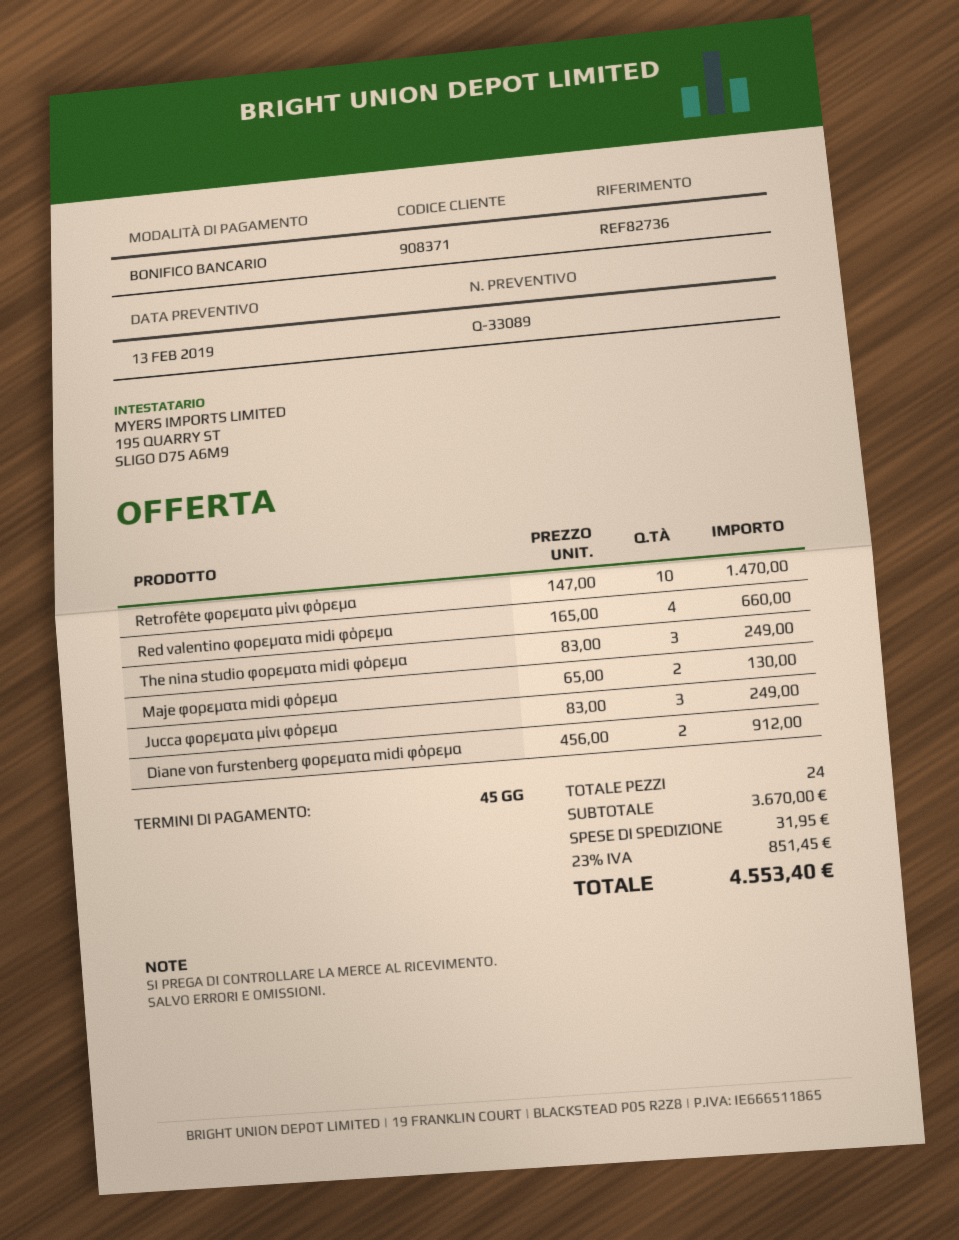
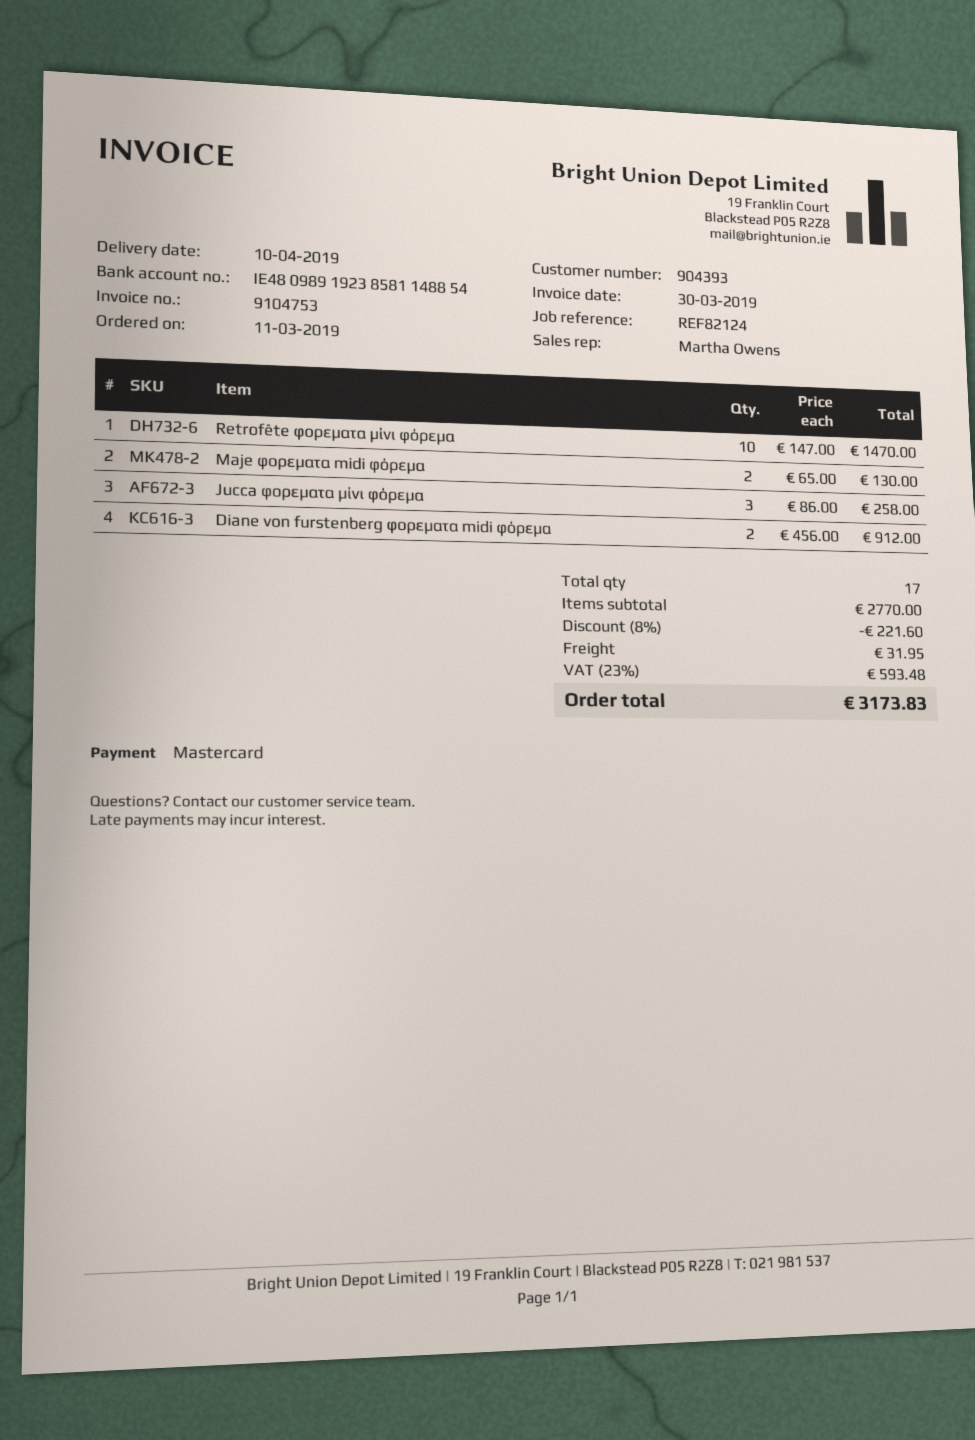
customer number: 908371 -> 904393
reference: REF82736 -> REF82124
payment method: bank transfer -> Mastercard
Red valentino φορεματα midi φόρεμα: 4 x 165.00 = 660.00 -> none
The nina studio φορεματα midi φόρεμα: 3 x 83.00 = 249.00 -> none
Jucca φορεματα μίνι φόρεμα: 3 x 83.00 = 249.00 -> 3 x 86.00 = 258.00
total quantity: 24 -> 17
subtotal: 3670.00 -> 2770.00
discount: none -> 8% = 221.60
tax: 23% = 851.45 -> 23% = 593.48
total: 4553.40 -> 3173.83

